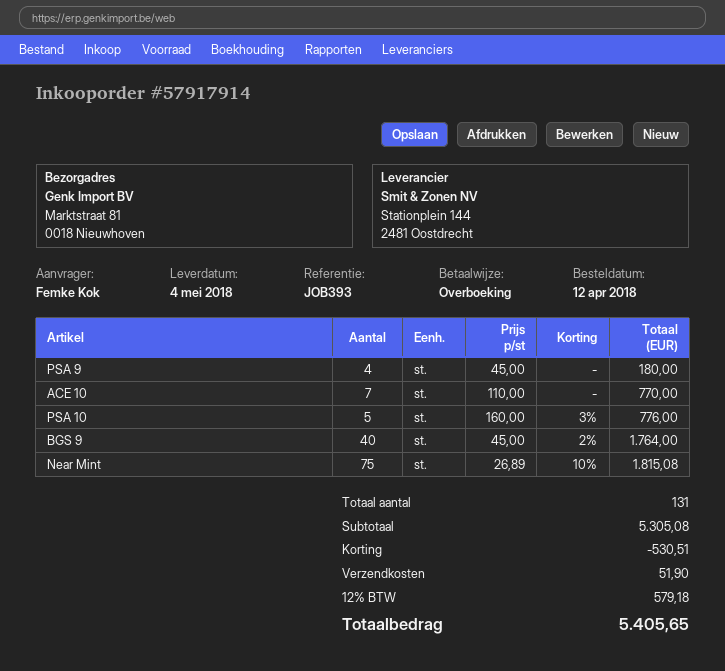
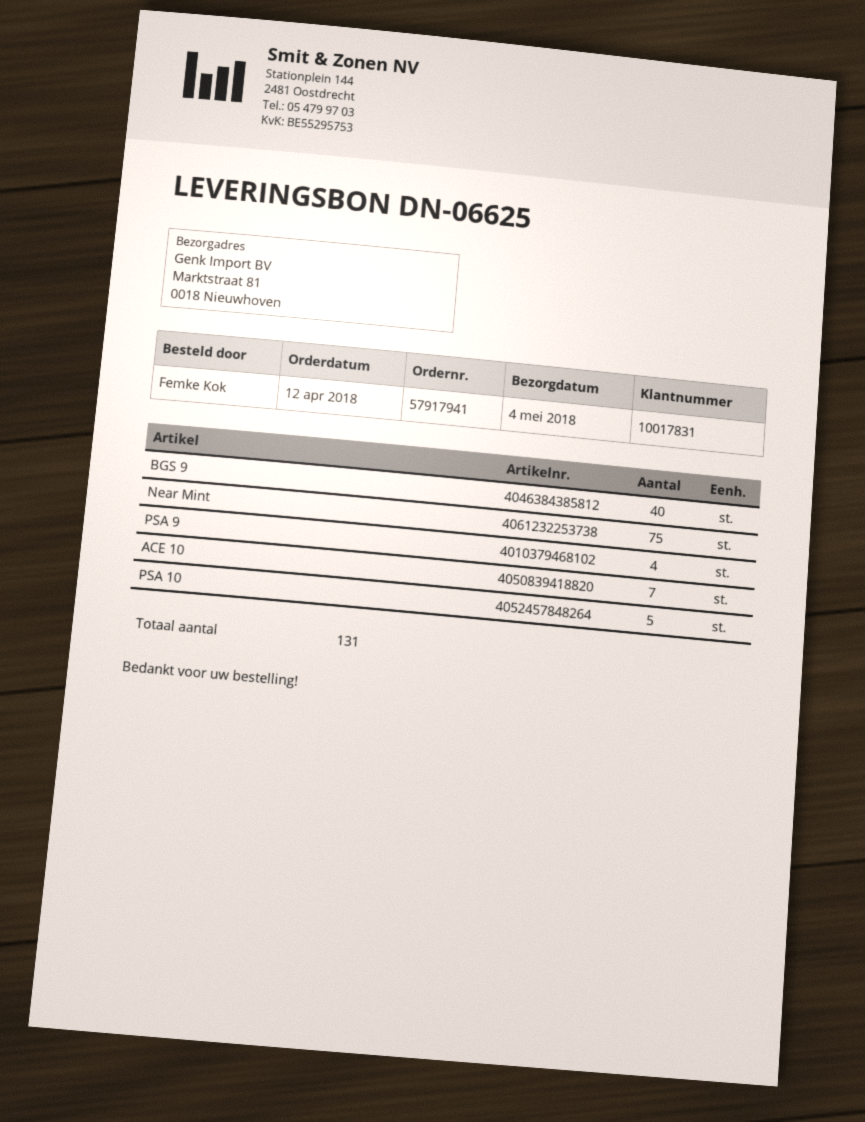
order number: 57917914 -> 57917941

